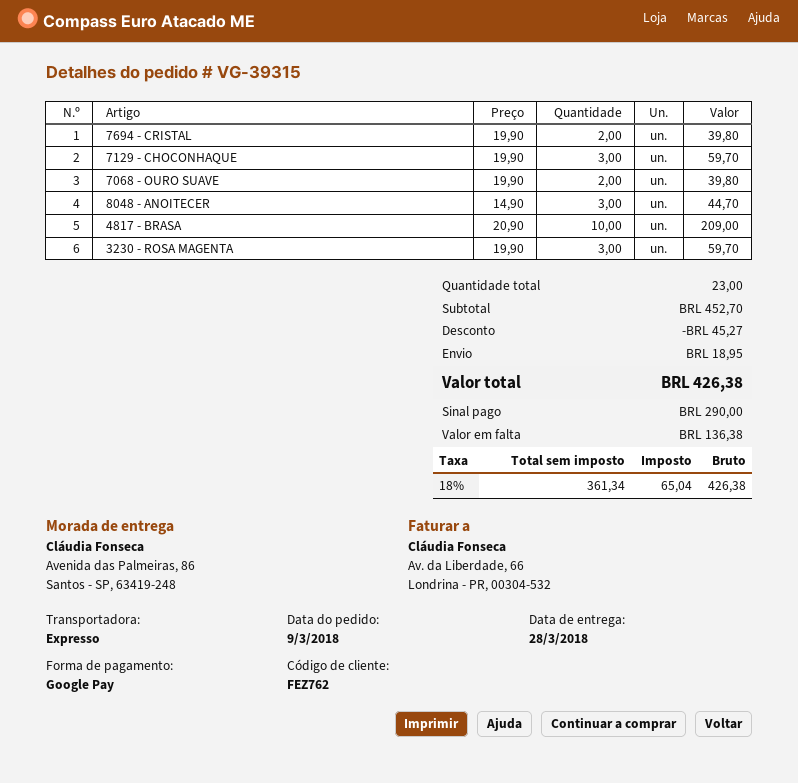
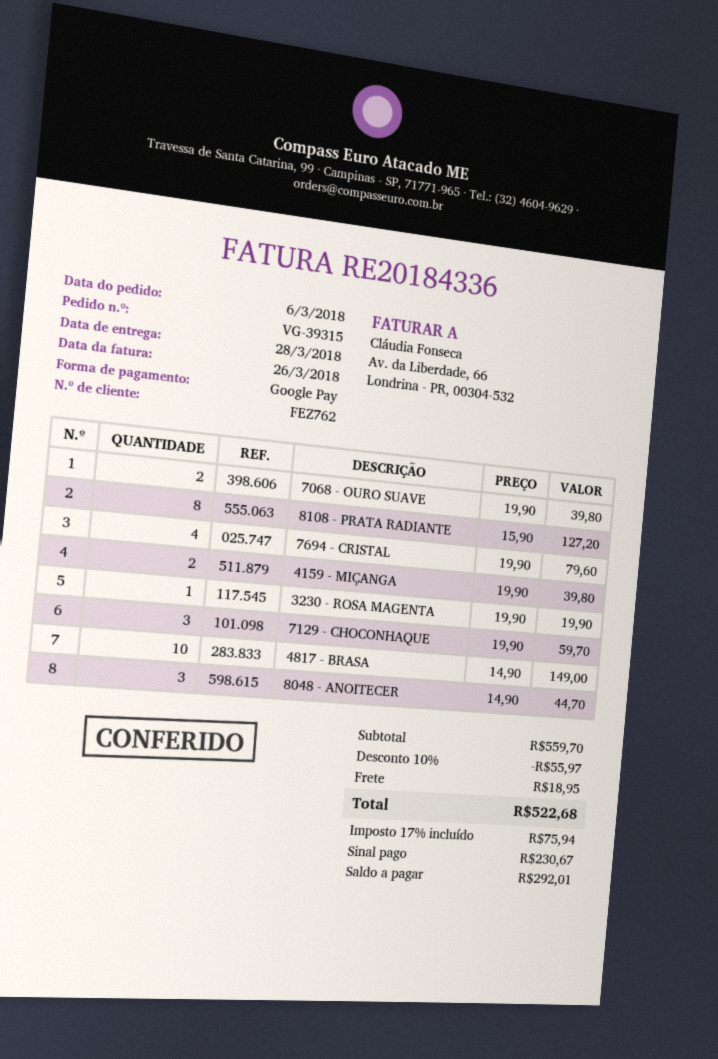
order date: 2018-03-09 -> 2018-03-06
7694 - CRISTAL: 2 x 19.90 = 39.80 -> 4 x 19.90 = 79.60
4817 - BRASA: 10 x 20.90 = 209.00 -> 10 x 14.90 = 149.00
3230 - ROSA MAGENTA: 3 x 19.90 = 59.70 -> 1 x 19.90 = 19.90
8108 - PRATA RADIANTE: none -> 8 x 15.90 = 127.20
4159 - MIÇANGA: none -> 2 x 19.90 = 39.80
subtotal: 452.70 -> 559.70
discount: 45.27 -> 55.97
tax: 18% = 65.04 -> 17% = 75.94
total: 426.38 -> 522.68
deposit: 290.00 -> 230.67
balance: 136.38 -> 292.01

